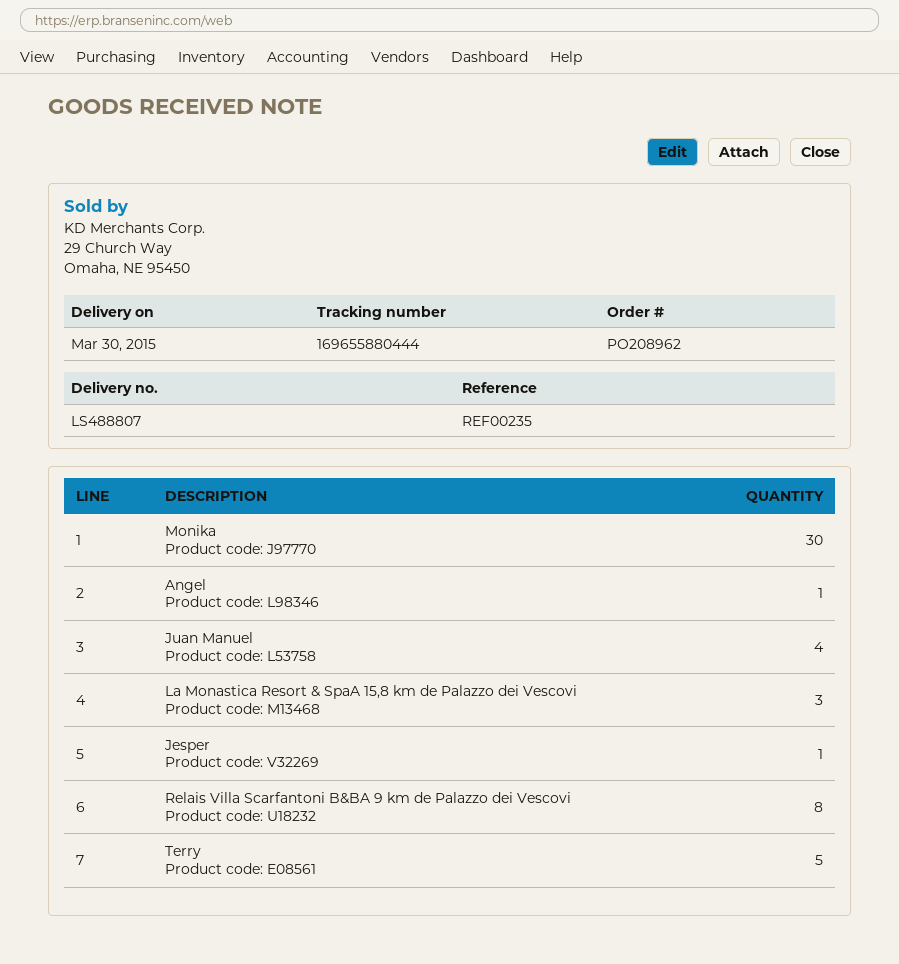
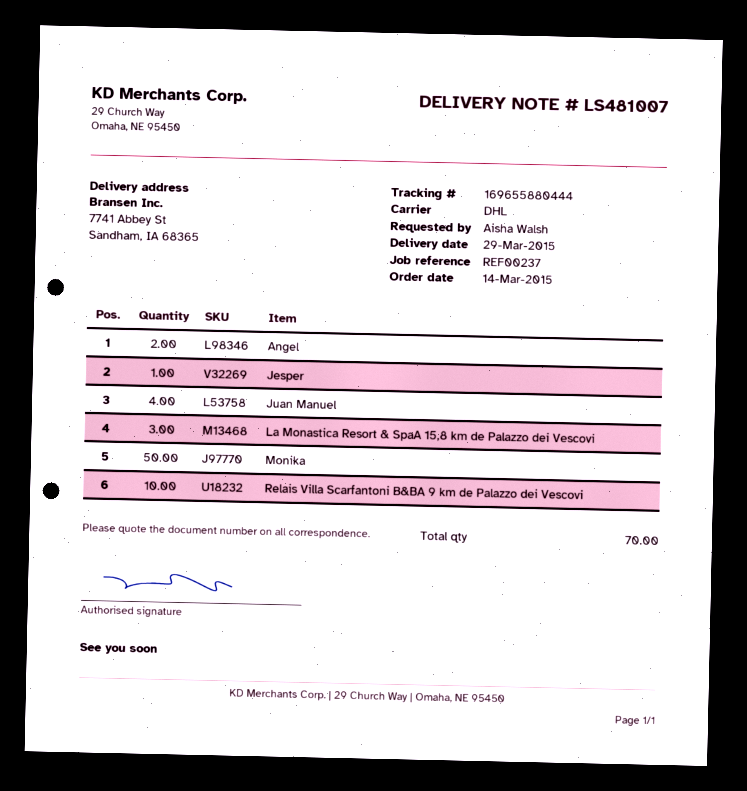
delivery note number: LS488807 -> LS481007
delivery date: 2015-03-30 -> 2015-03-29
reference: REF00235 -> REF00237
Monika: 30 -> 50
Angel: 1 -> 2
Relais Villa Scarfantoni B&BA 9 km de Palazzo dei Vescovi: 8 -> 10
Terry: 5 -> none

